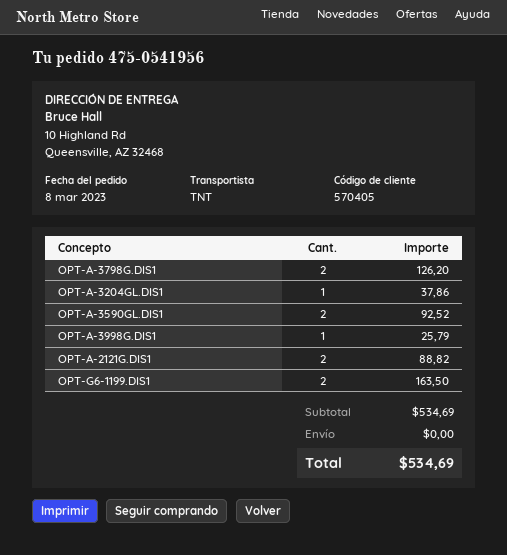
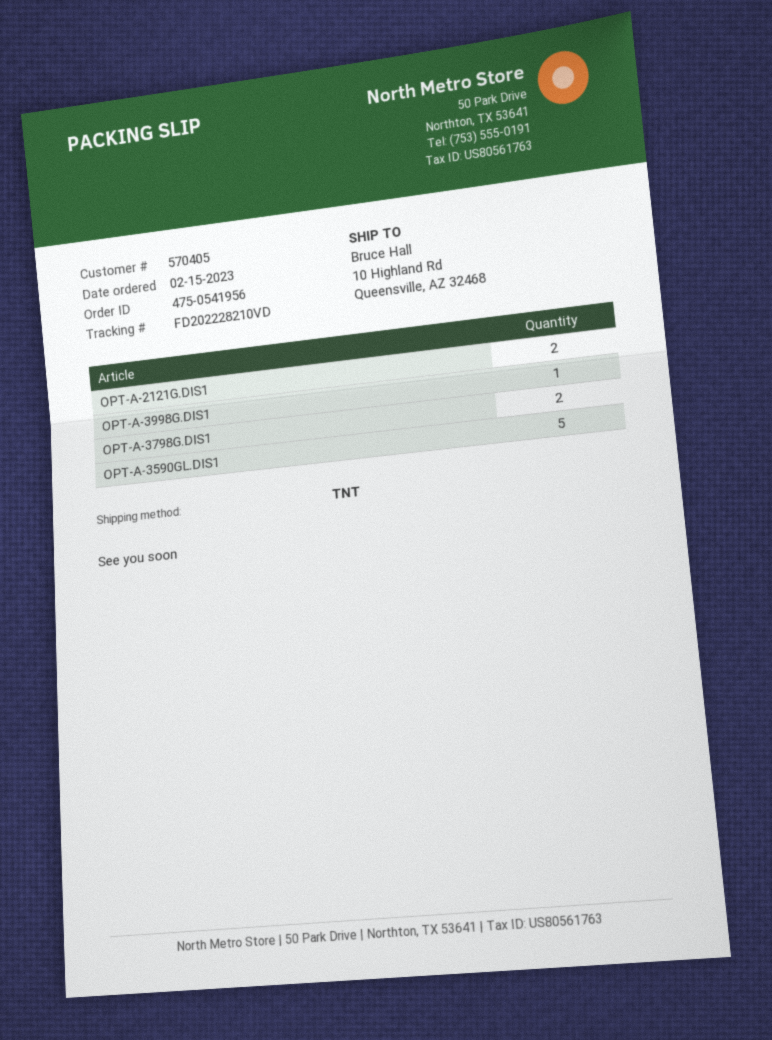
order date: 2023-03-08 -> 2023-02-15
OPT-A-3204GL.DIS1: 1 -> none
OPT-A-3590GL.DIS1: 2 -> 5
OPT-G6-1199.DIS1: 2 -> none

